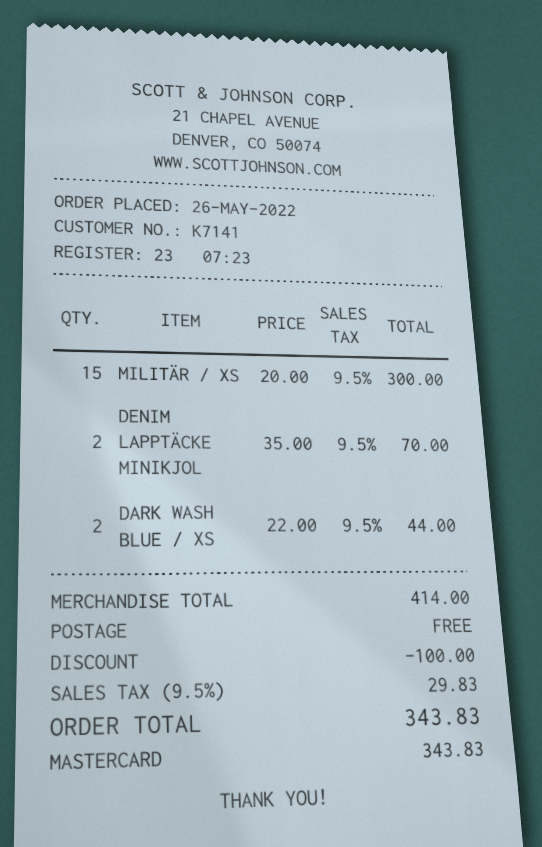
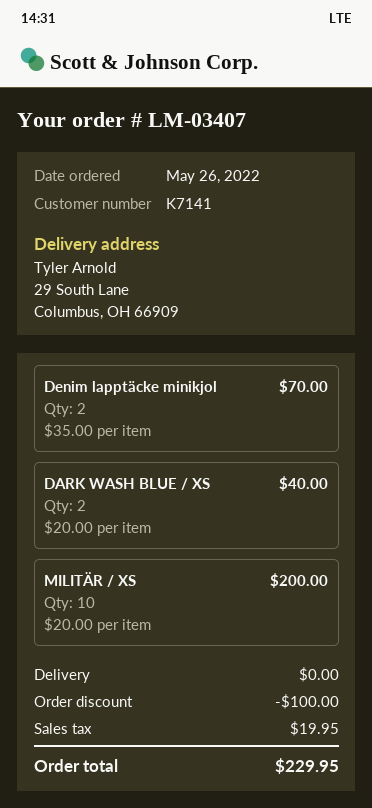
MILITÄR / XS: 15 x 20.00 = 300.00 -> 10 x 20.00 = 200.00
DARK WASH BLUE / XS: 2 x 22.00 = 44.00 -> 2 x 20.00 = 40.00
tax: 29.83 -> 19.95
total: 343.83 -> 229.95

